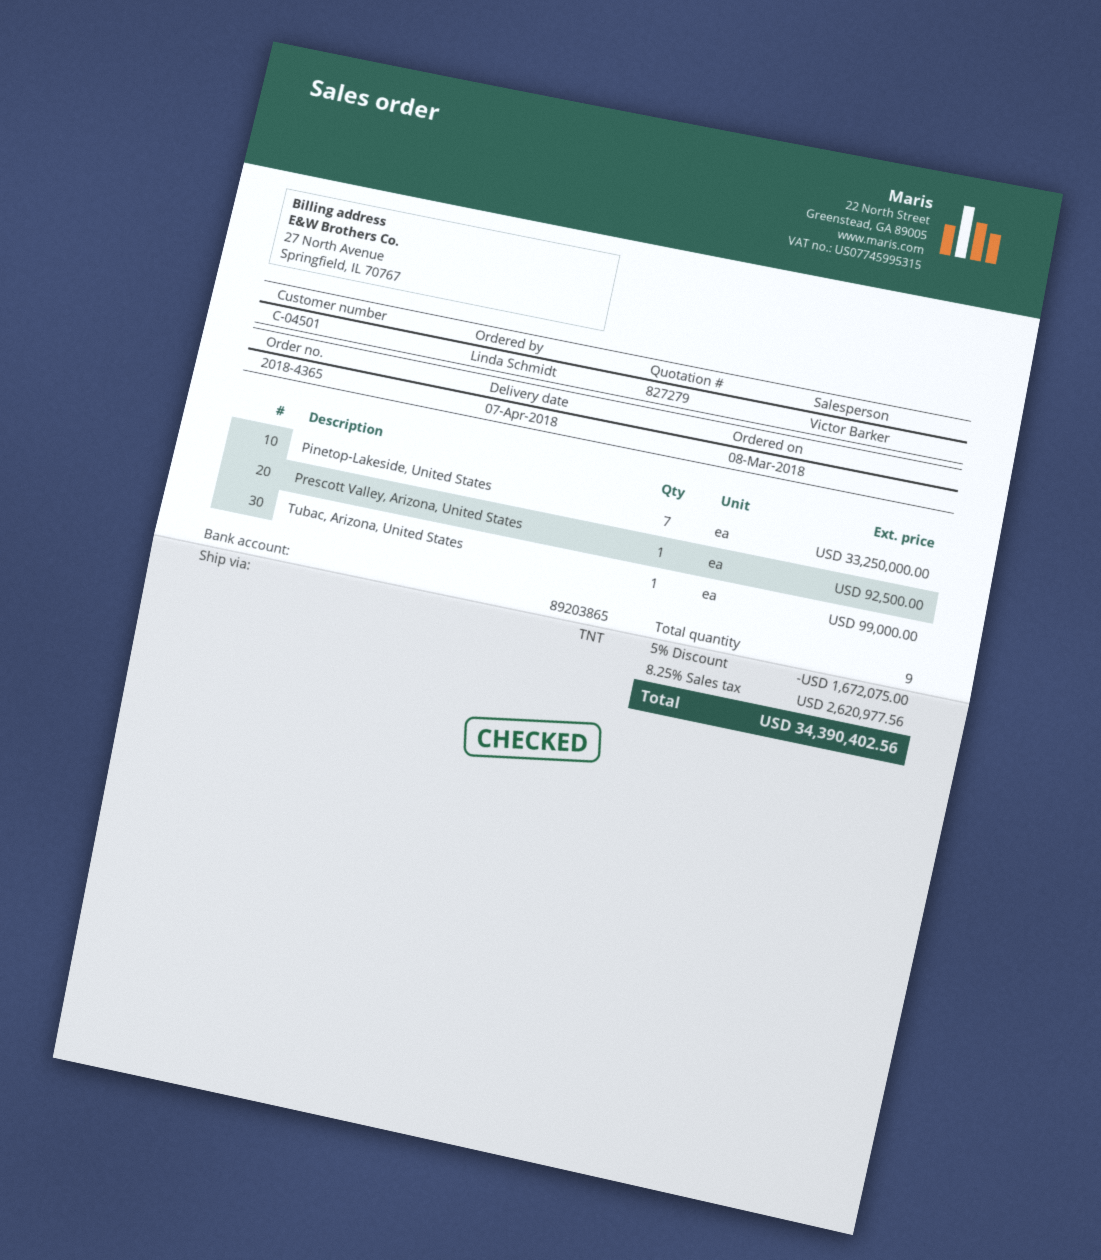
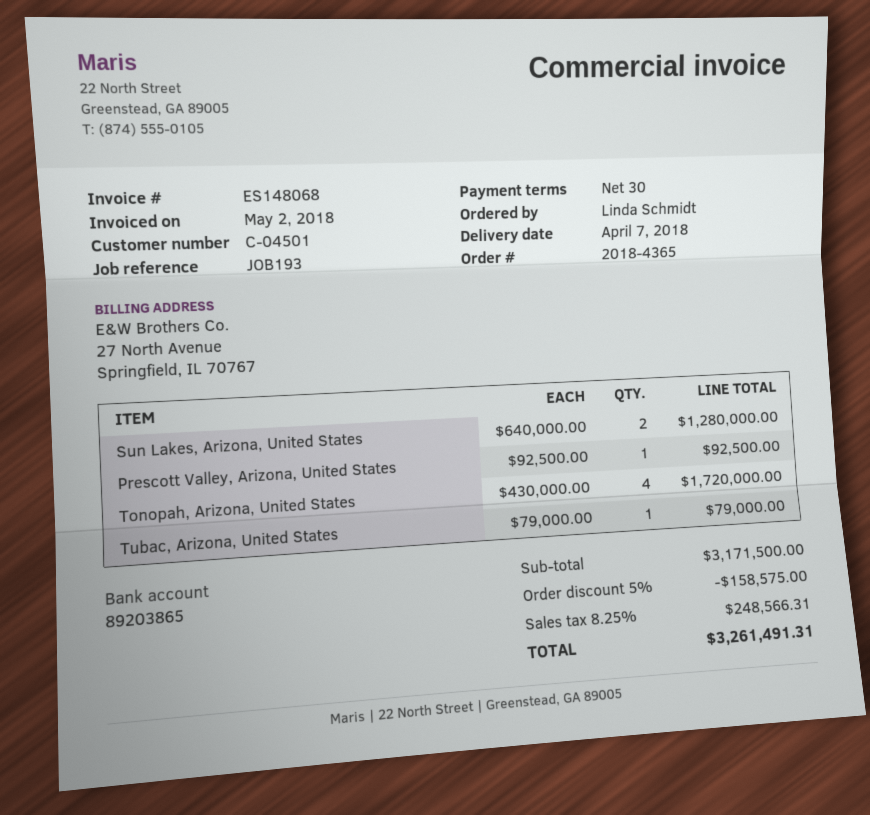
Pinetop-Lakeside, United States: 7 for 33250000.00 -> none
Tubac, Arizona, United States: 1 for 99000.00 -> 1 for 79000.00
Sun Lakes, Arizona, United States: none -> 2 for 1280000.00
Tonopah, Arizona, United States: none -> 4 for 1720000.00
discount: 5% = 1672075.00 -> 5% = 158575.00
tax: 8.25% = 2620977.56 -> 8.25% = 248566.31
total: 34390402.56 -> 3261491.31

